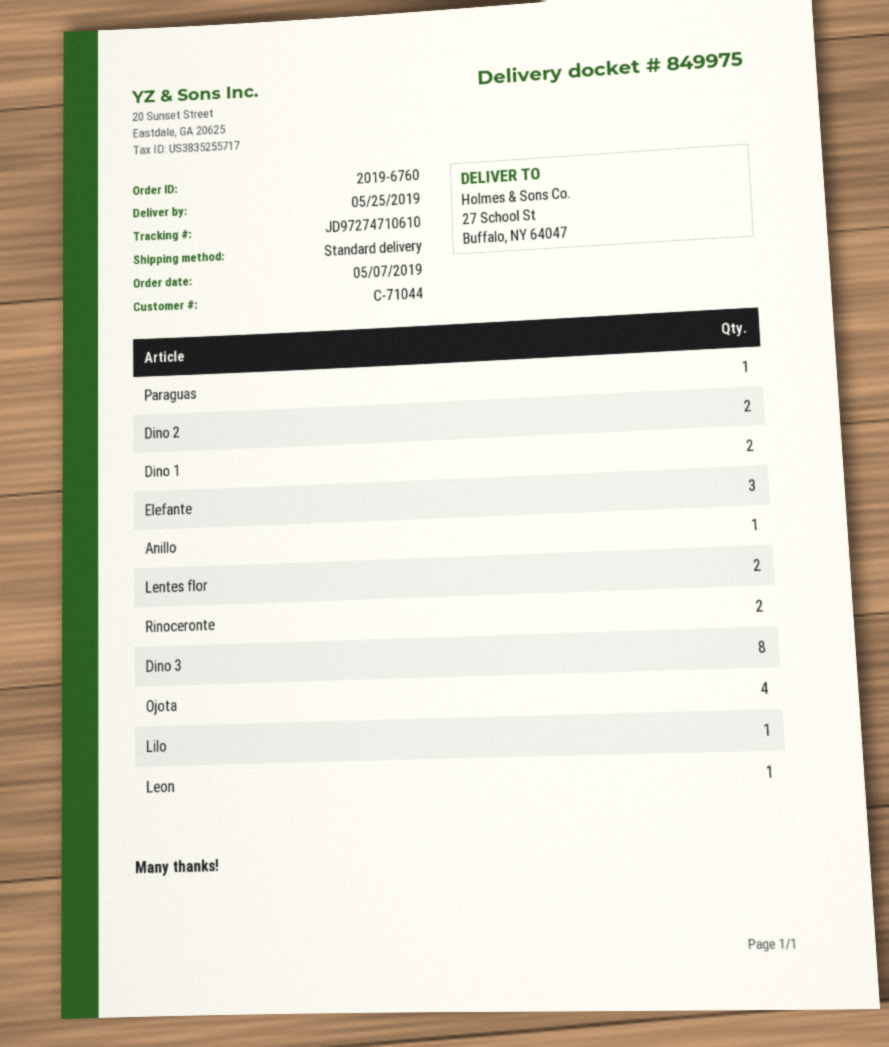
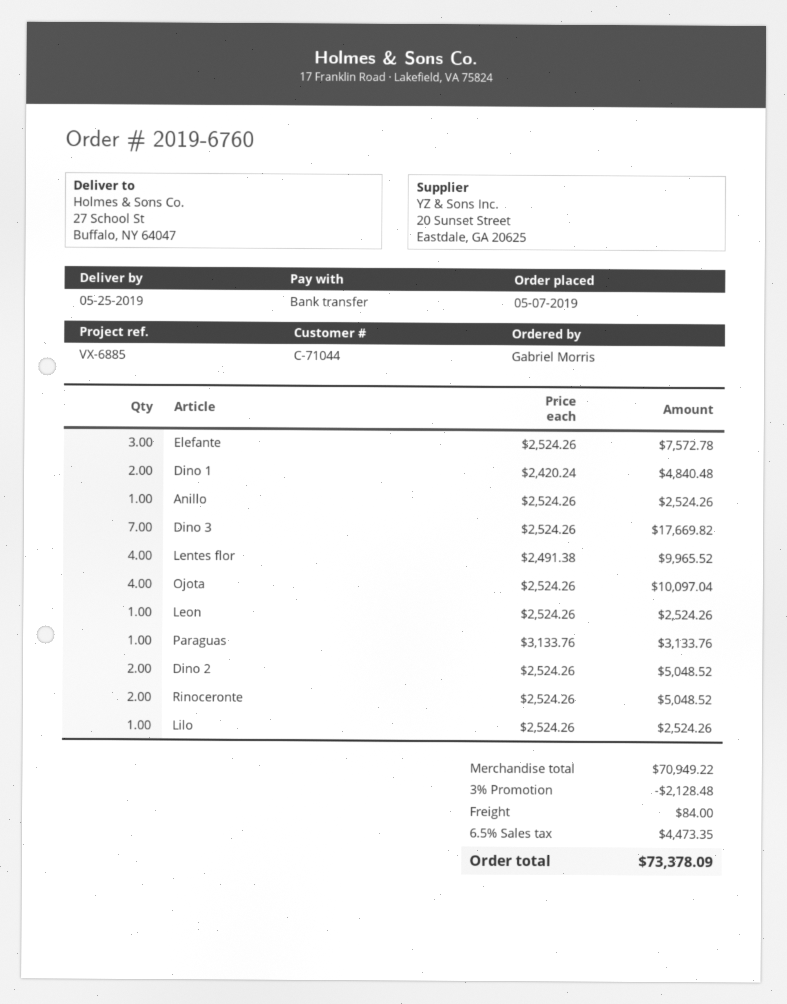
Lentes flor: 2 -> 4
Dino 3: 8 -> 7

